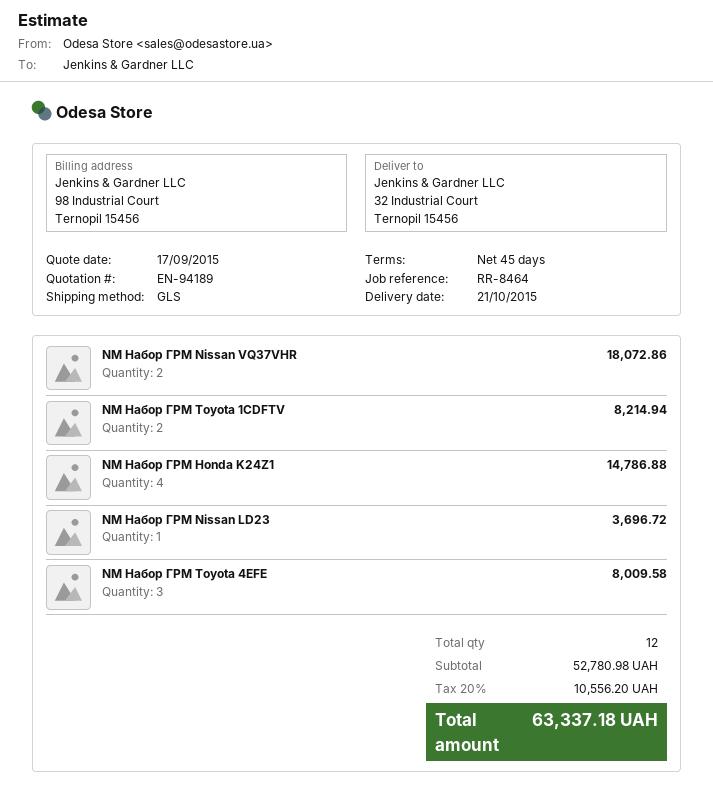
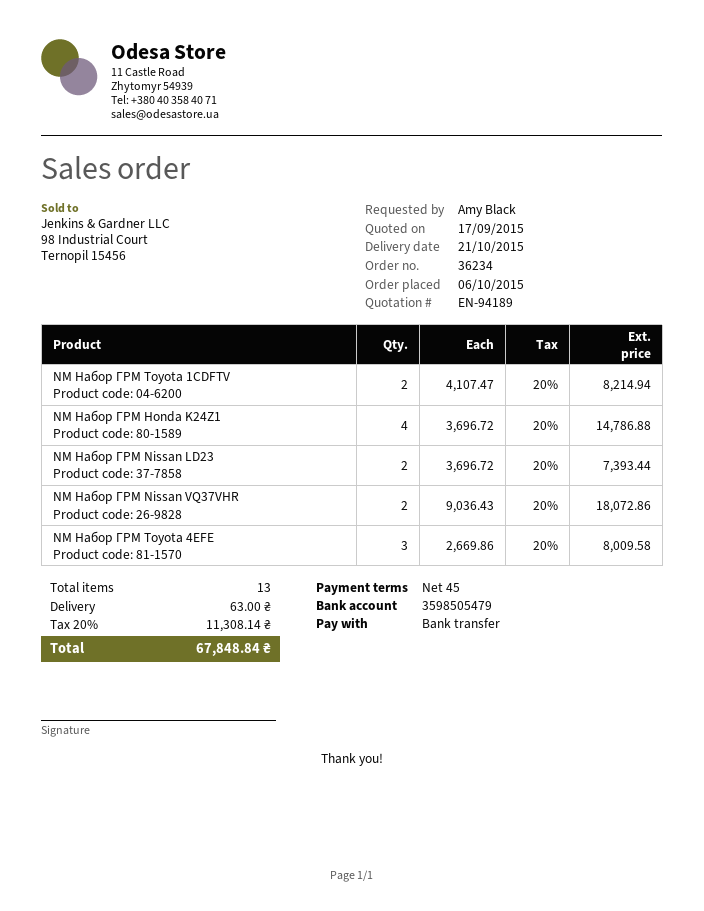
NM Набор ГРМ Nissan LD23: 1 for 3696.72 -> 2 for 7393.44
total quantity: 12 -> 13
shipping: none -> 63.00
tax: 20% = 10556.20 -> 20% = 11308.14
total: 63337.18 -> 67848.84

